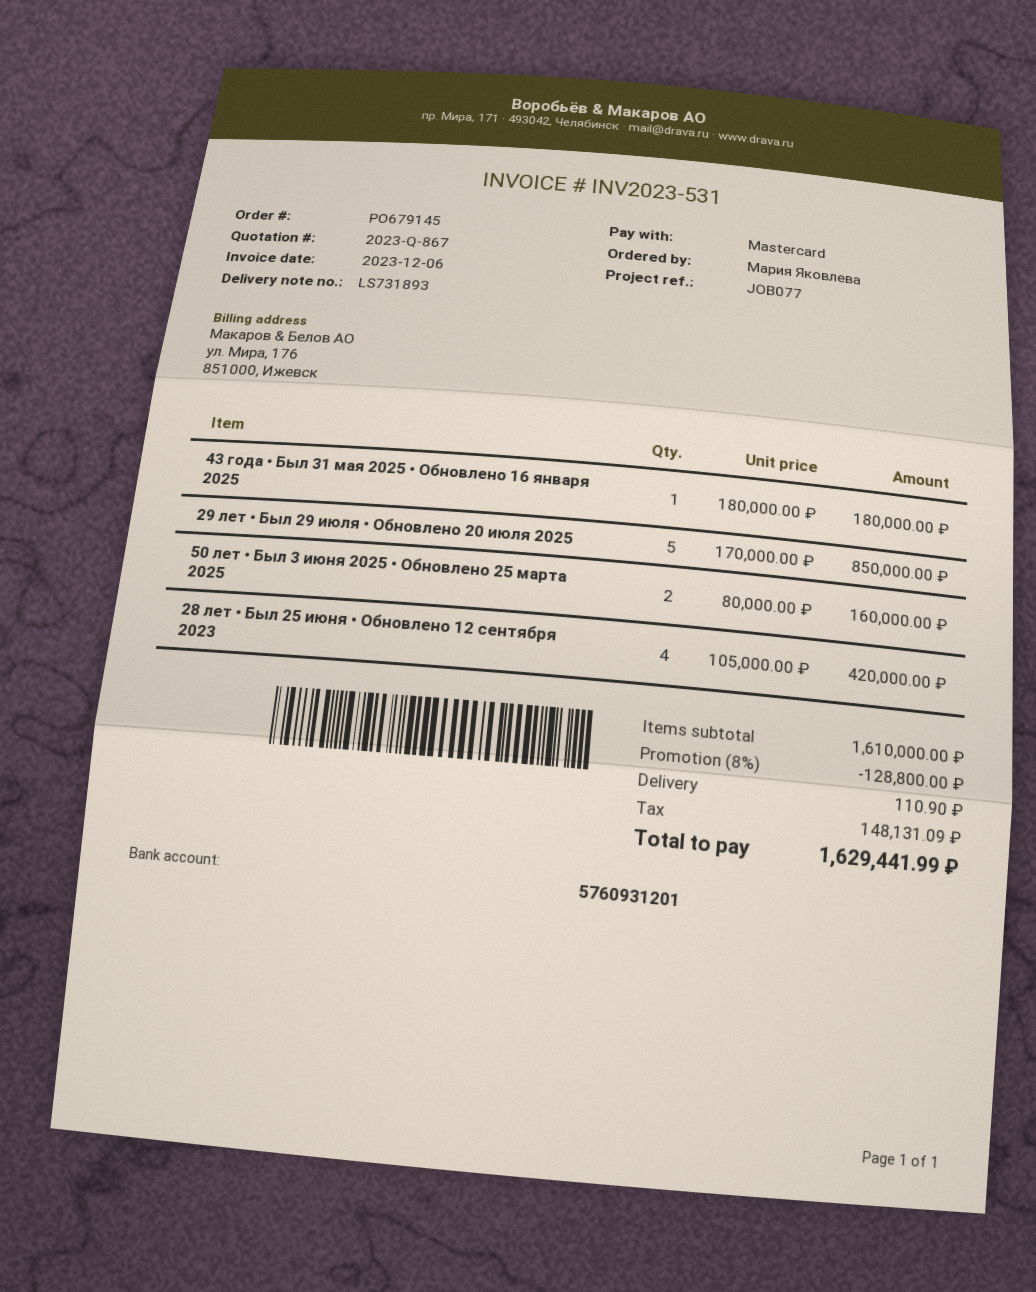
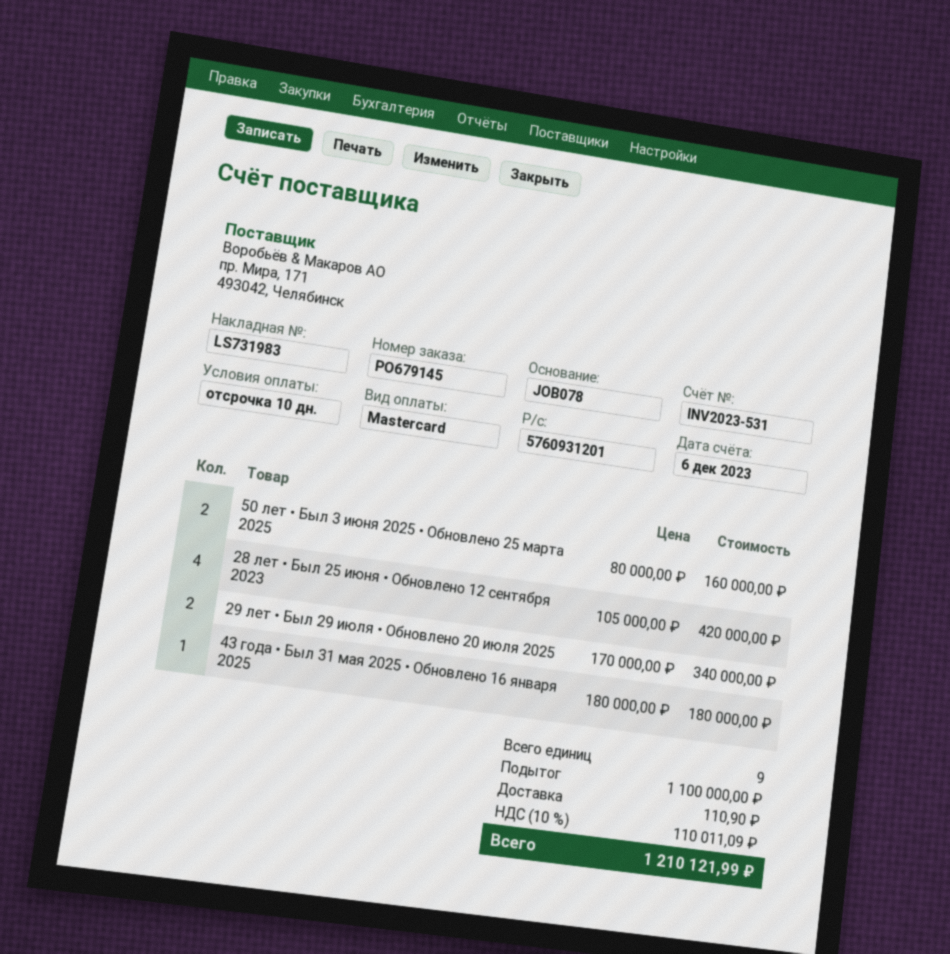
delivery note number: LS731893 -> LS731983
reference: JOB077 -> JOB078
29 лет • Был 29 июля • Обновлено 20 июля 2025: 5 x 170000.00 = 850000.00 -> 2 x 170000.00 = 340000.00
subtotal: 1610000.00 -> 1100000.00
discount: 8% = 128800.00 -> none
tax: 148131.09 -> 110011.09
total: 1629441.99 -> 1210121.99

